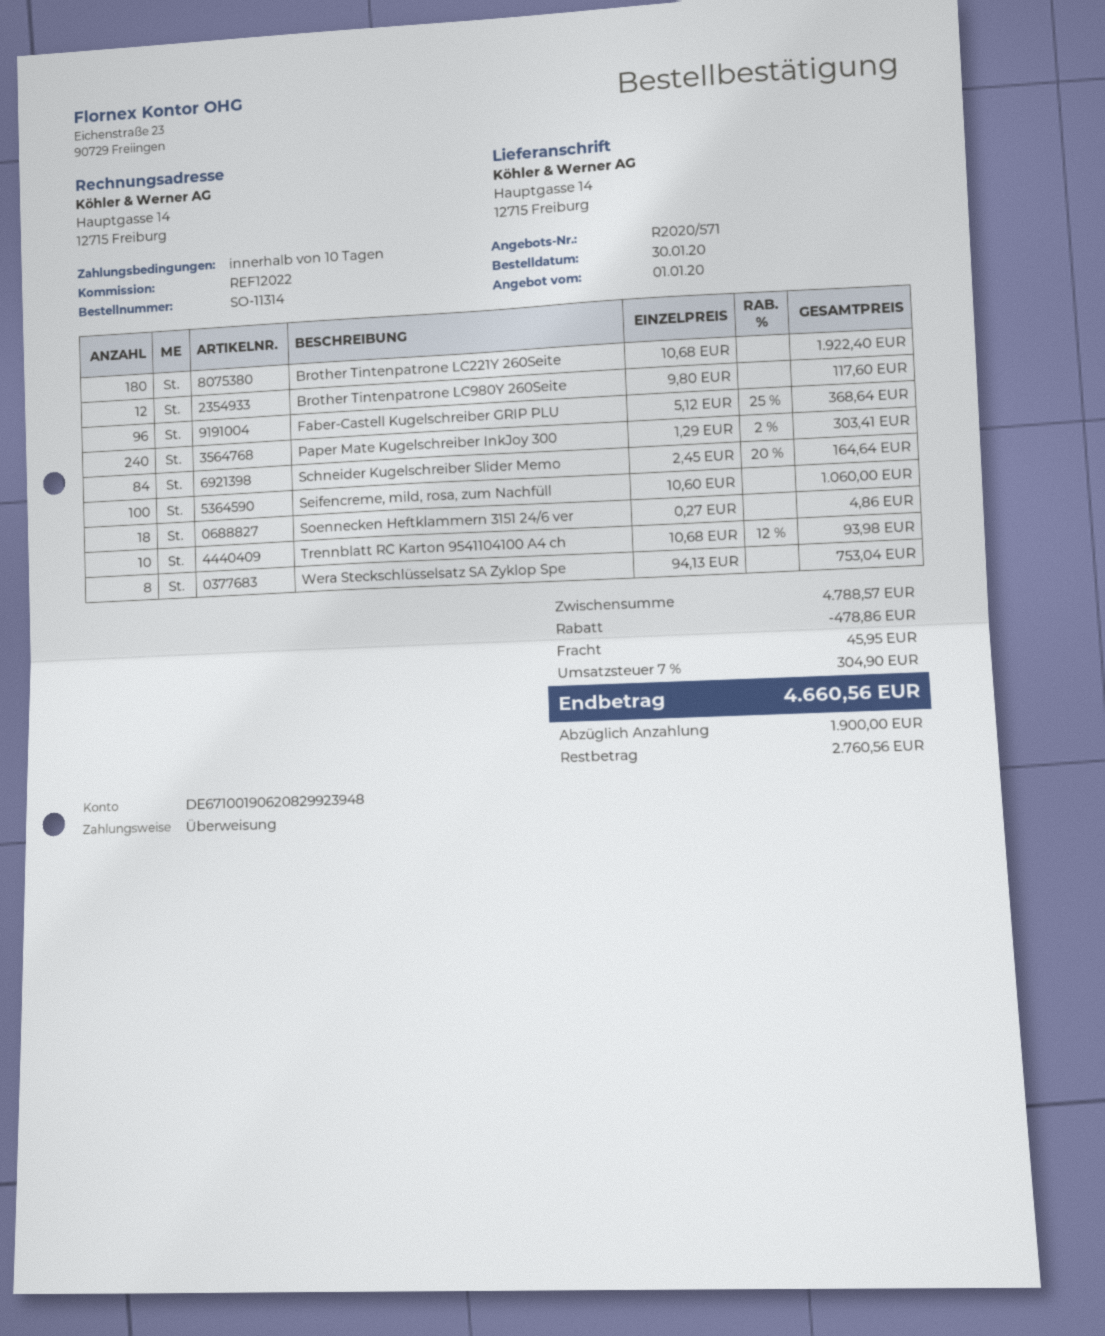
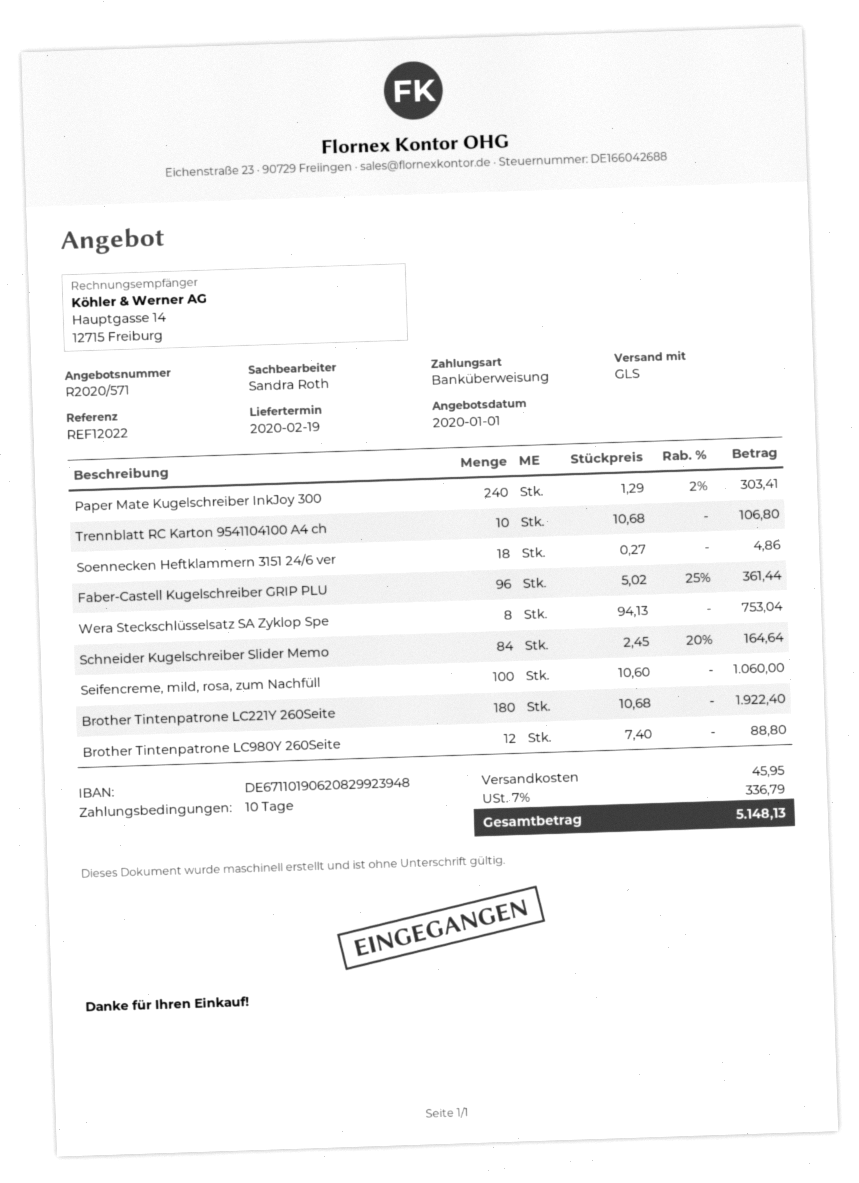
bank account: DE67100190620829923948 -> DE67110190620829923948
Brother Tintenpatrone LC980Y 260Seite: 12 x 9.80 = 117.60 -> 12 x 7.40 = 88.80
Faber-Castell Kugelschreiber GRIP PLU: 96 x 5.12 - 25% = 368.64 -> 96 x 5.02 - 25% = 361.44
Trennblatt RC Karton 9541104100 A4 ch: 10 x 10.68 - 12% = 93.98 -> 10 x 10.68 = 106.80
discount: 478.86 -> none
tax: 7% = 304.90 -> 7% = 336.79
total: 4660.56 -> 5148.13

